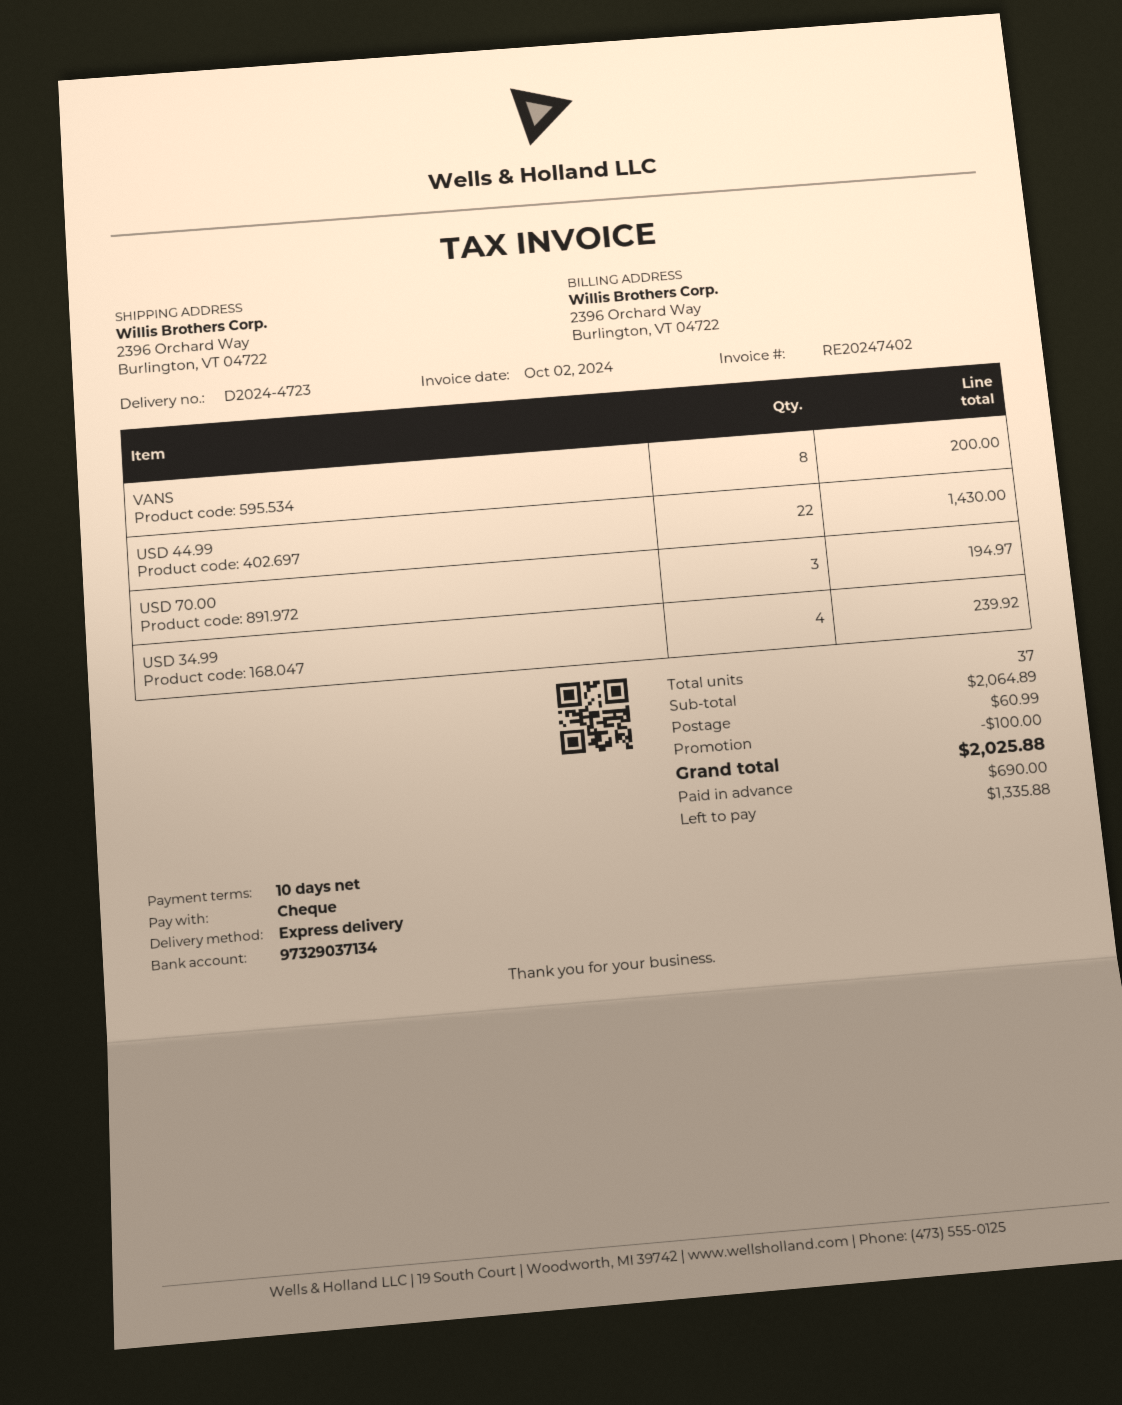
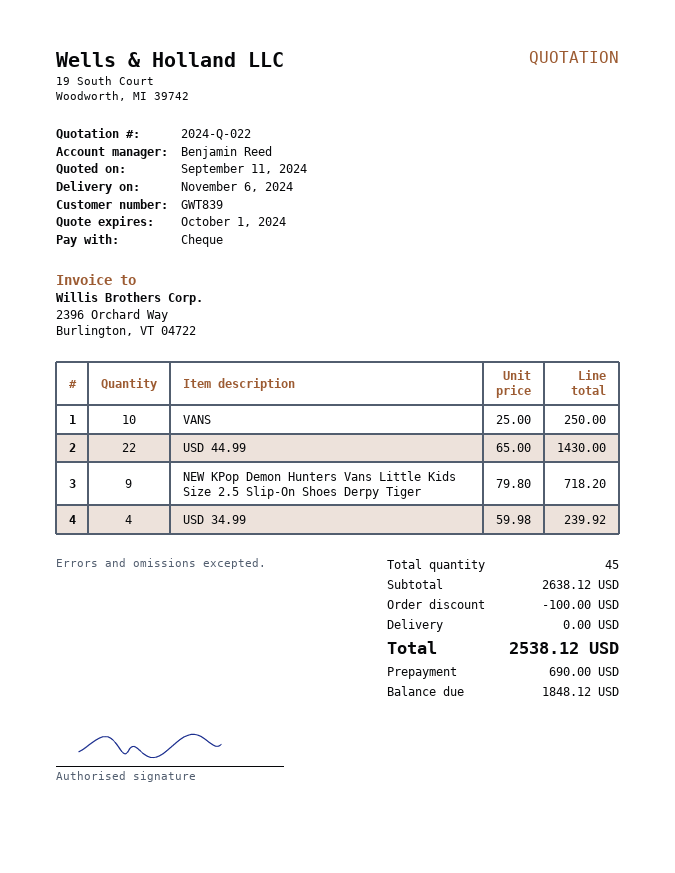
VANS: 8 for 200.00 -> 10 for 250.00
USD 70.00: 3 for 194.97 -> none
NEW KPop Demon Hunters Vans Little Kids Size 2.5 Slip-On Shoes Derpy Tiger: none -> 9 for 718.20
total quantity: 37 -> 45
subtotal: 2064.89 -> 2638.12
shipping: 60.99 -> 0.00
total: 2025.88 -> 2538.12
balance: 1335.88 -> 1848.12

